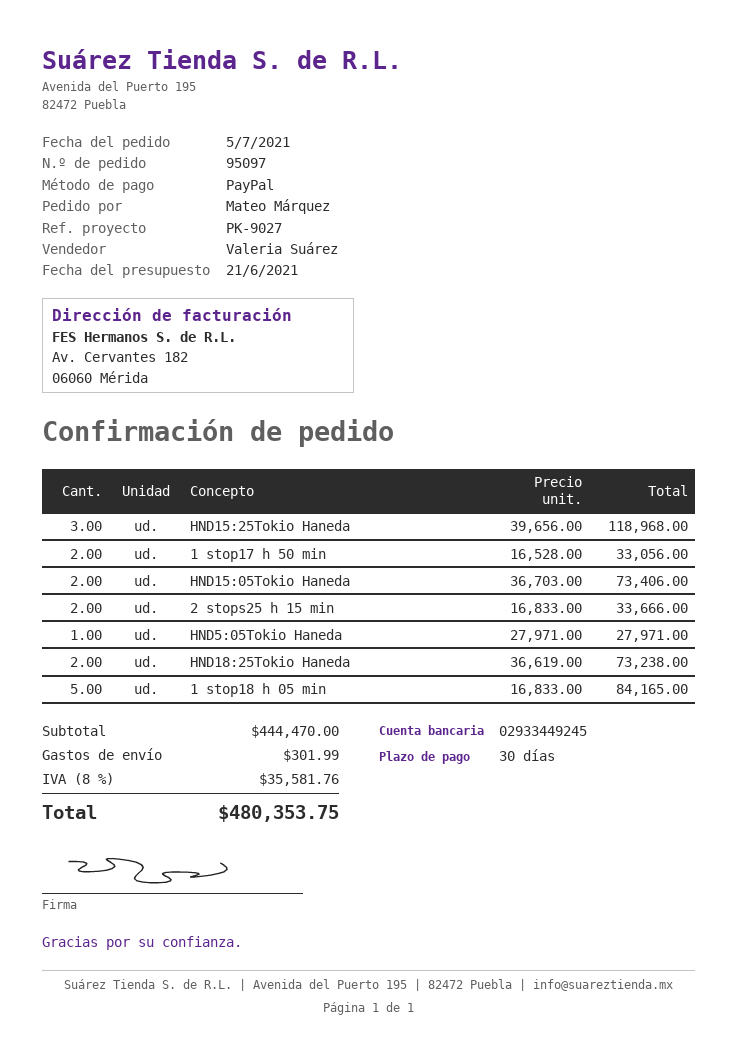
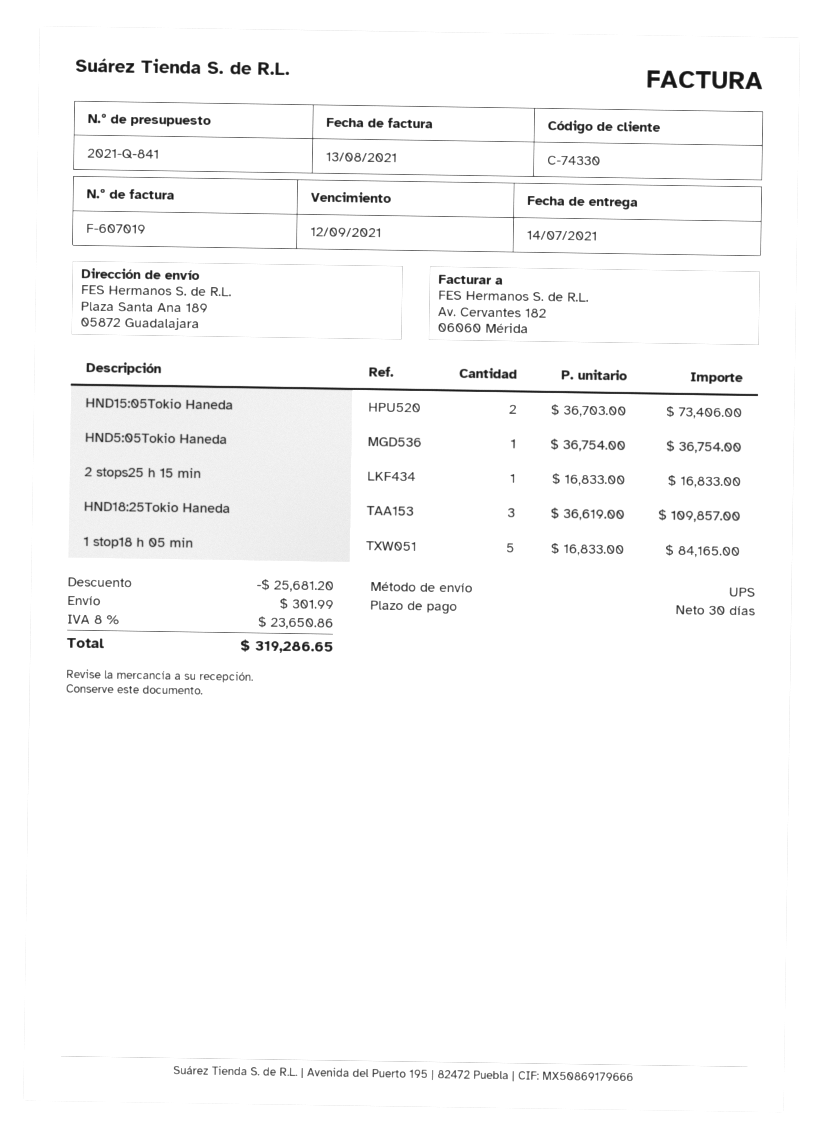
HND15:25Tokio Haneda: 3 x 39656.00 = 118968.00 -> none
1 stop17 h 50 min: 2 x 16528.00 = 33056.00 -> none
2 stops25 h 15 min: 2 x 16833.00 = 33666.00 -> 1 x 16833.00 = 16833.00
HND5:05Tokio Haneda: 1 x 27971.00 = 27971.00 -> 1 x 36754.00 = 36754.00
HND18:25Tokio Haneda: 2 x 36619.00 = 73238.00 -> 3 x 36619.00 = 109857.00
discount: none -> 25681.20
tax: 8% = 35581.76 -> 8% = 23650.86
total: 480353.75 -> 319286.65

